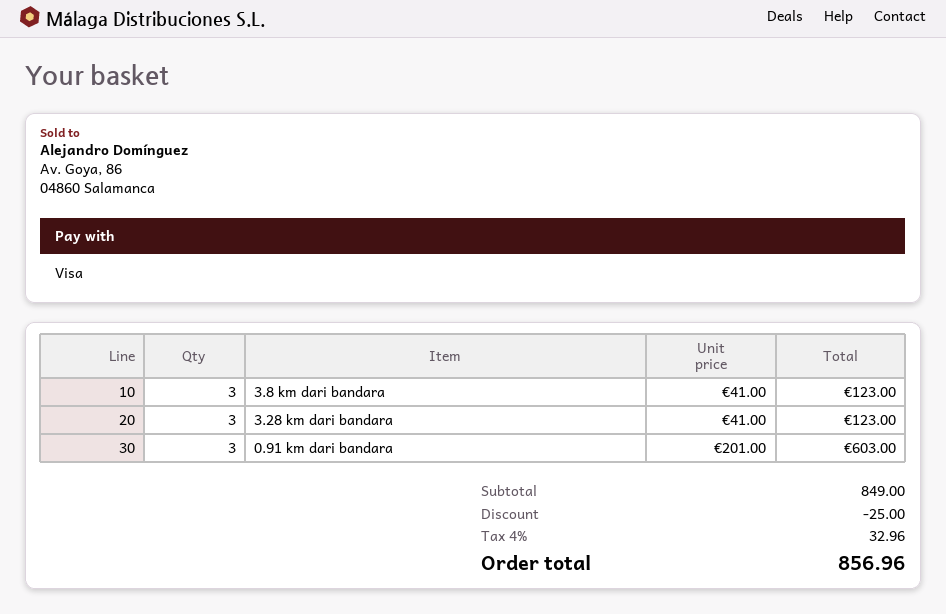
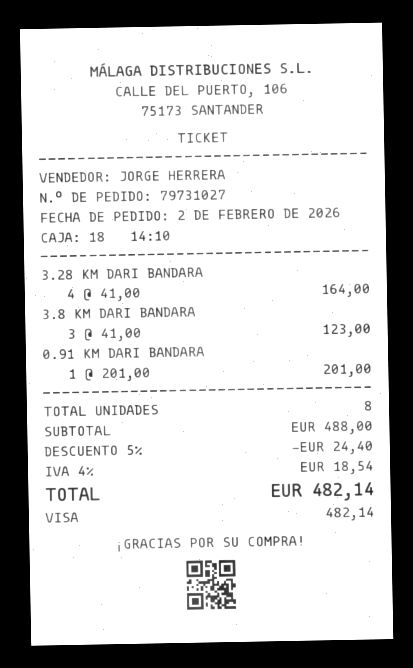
3.28 km dari bandara: 3 x 41.00 = 123.00 -> 4 x 41.00 = 164.00
0.91 km dari bandara: 3 x 201.00 = 603.00 -> 1 x 201.00 = 201.00
subtotal: 849.00 -> 488.00
discount: 25.00 -> 24.40
tax: 4% = 32.96 -> 4% = 18.54
total: 856.96 -> 482.14

